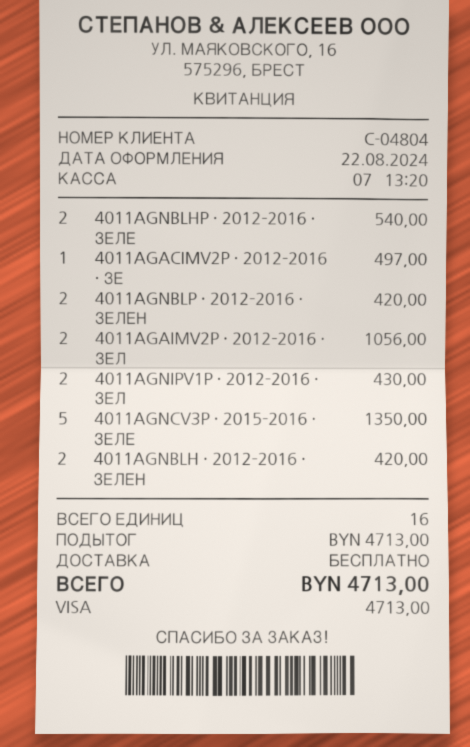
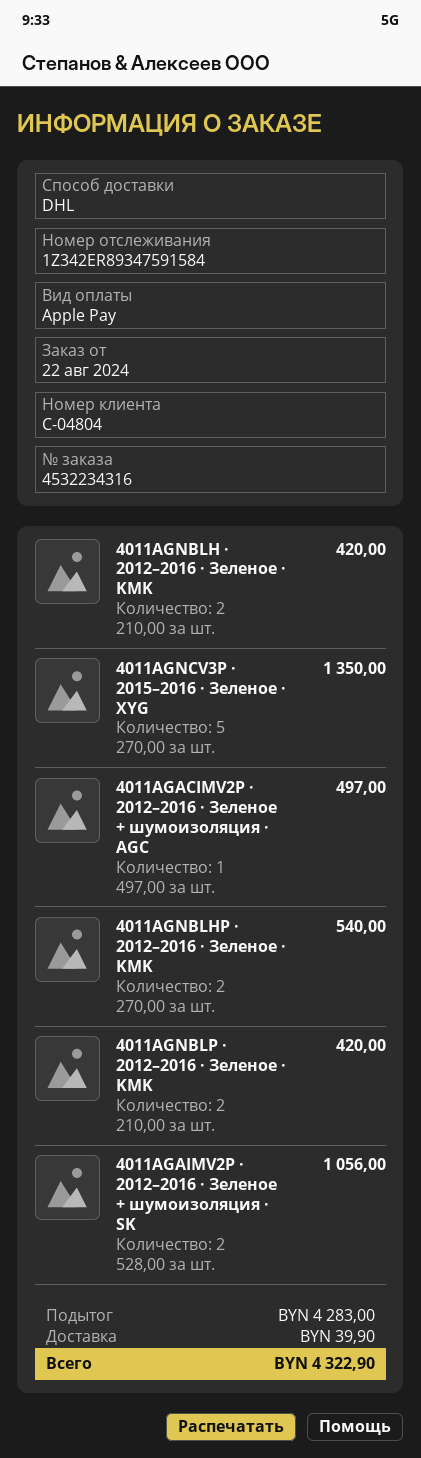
payment method: Visa -> Apple Pay
4011AGNIPV1P · 2012–2016 · ЗЕЛ: 2 for 430.00 -> none
subtotal: 4713.00 -> 4283.00
shipping: 0.00 -> 39.90
total: 4713.00 -> 4322.90

